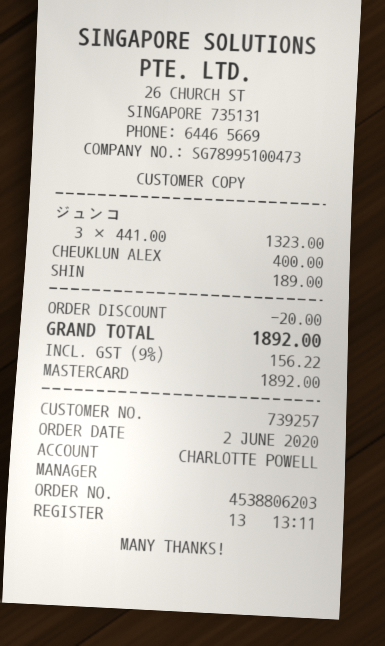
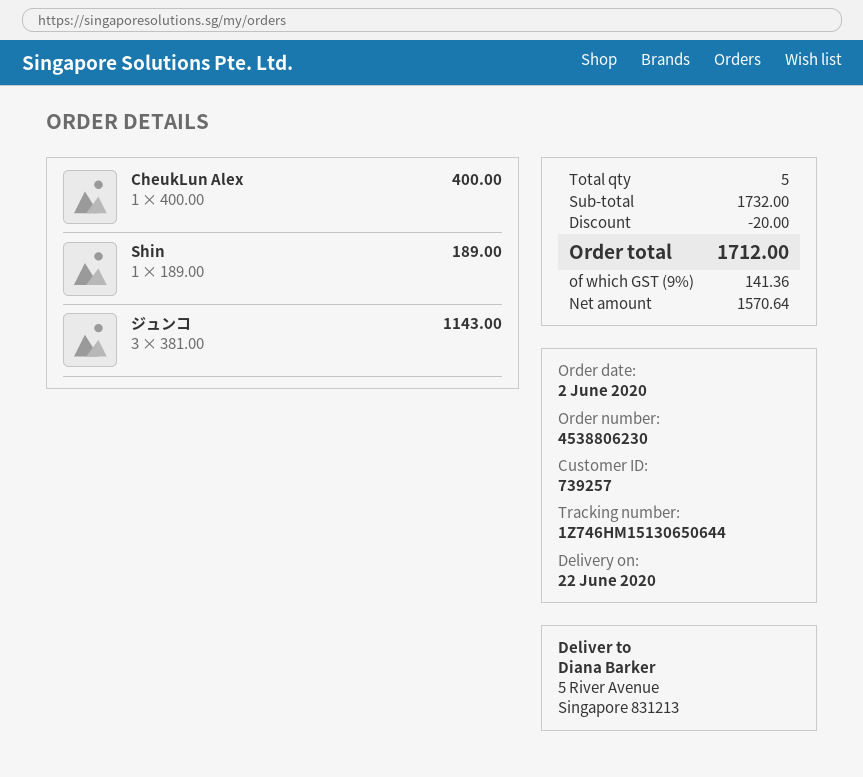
order number: 4538806203 -> 4538806230
ジュンコ: 3 x 441.00 = 1323.00 -> 3 x 381.00 = 1143.00
tax: 9% = 156.22 -> 9% = 141.36
total: 1892.00 -> 1712.00

